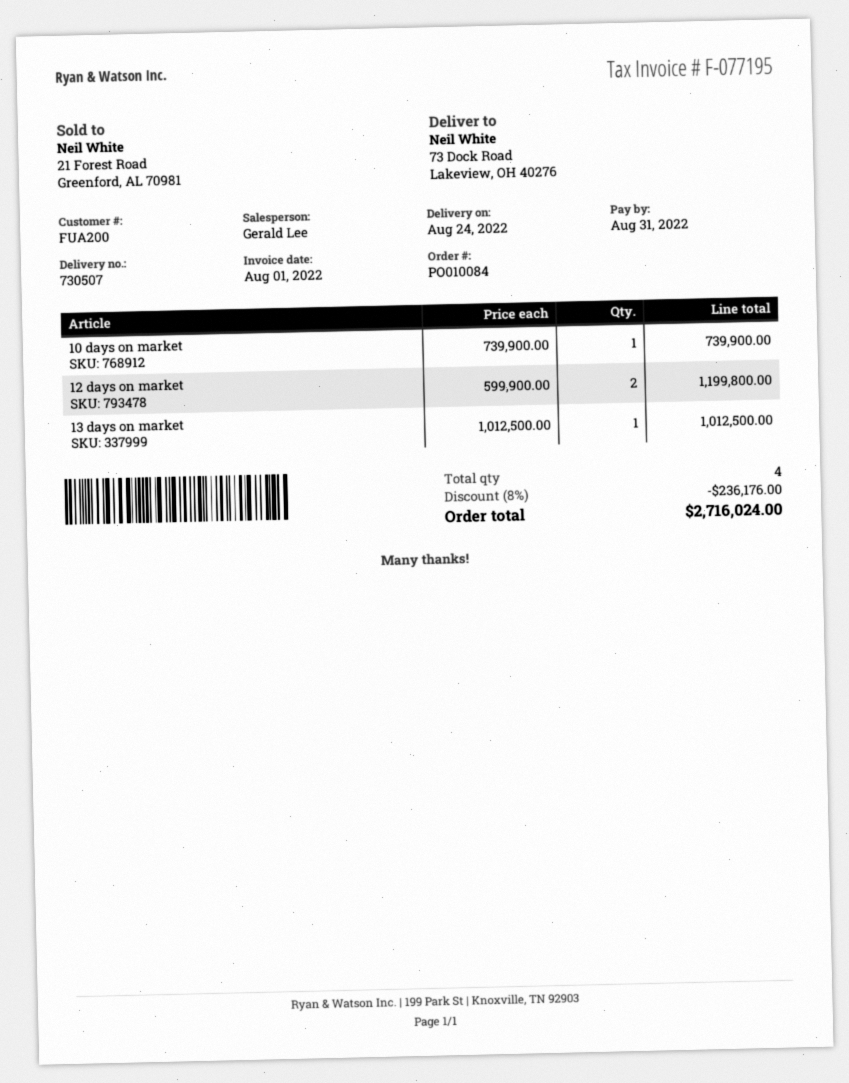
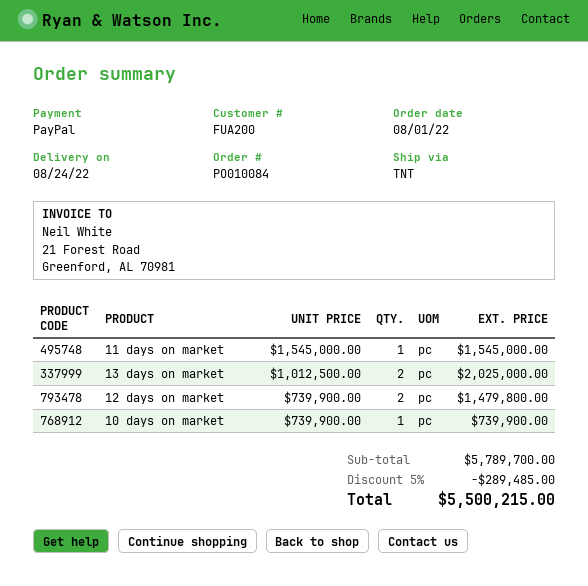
12 days on market: 2 x 599900.00 = 1199800.00 -> 2 x 739900.00 = 1479800.00
13 days on market: 1 x 1012500.00 = 1012500.00 -> 2 x 1012500.00 = 2025000.00
11 days on market: none -> 1 x 1545000.00 = 1545000.00
discount: 8% = 236176.00 -> 5% = 289485.00
total: 2716024.00 -> 5500215.00

